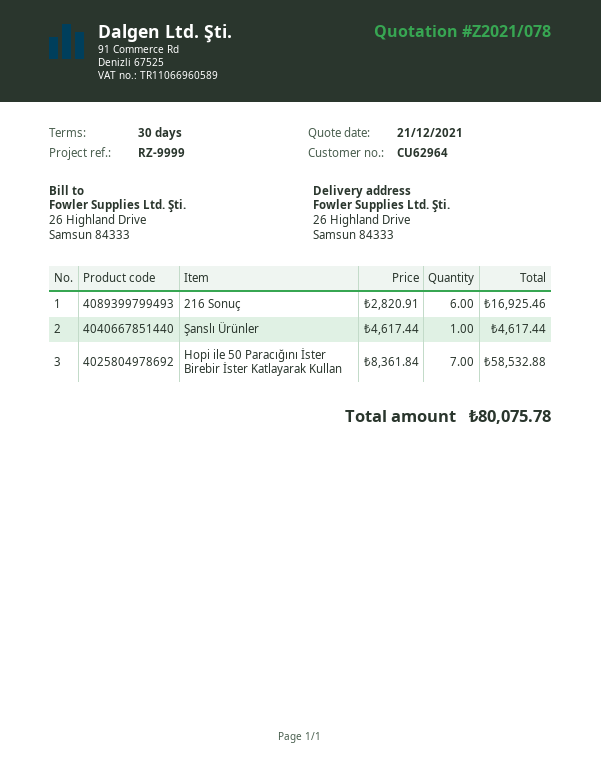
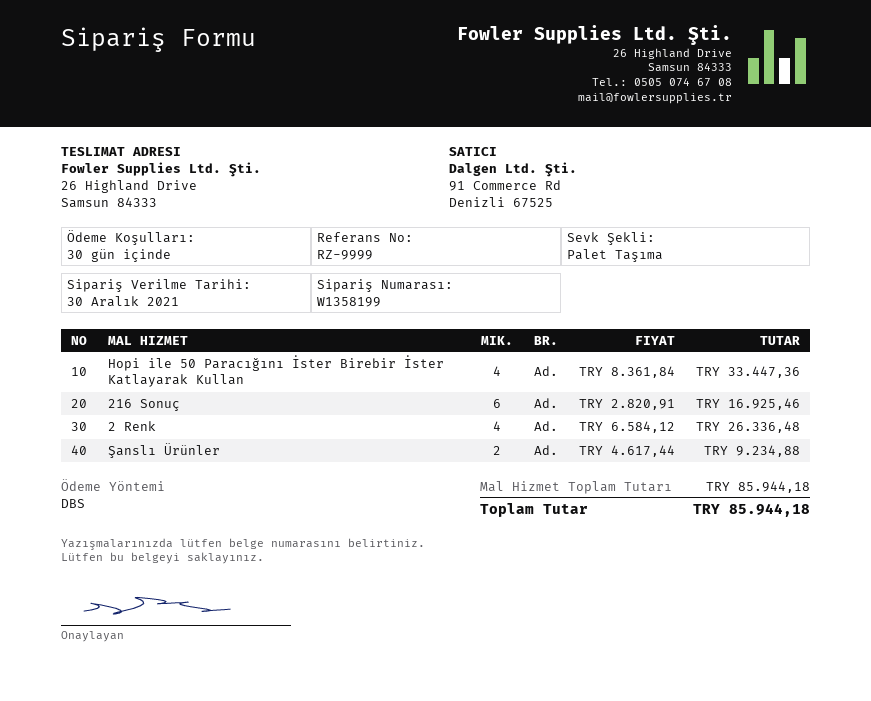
Şanslı Ürünler: 1 x 4617.44 = 4617.44 -> 2 x 4617.44 = 9234.88
Hopi ile 50 Paracığını İster Birebir İster Katlayarak Kullan: 7 x 8361.84 = 58532.88 -> 4 x 8361.84 = 33447.36
2 Renk: none -> 4 x 6584.12 = 26336.48
total: 80075.78 -> 85944.18

